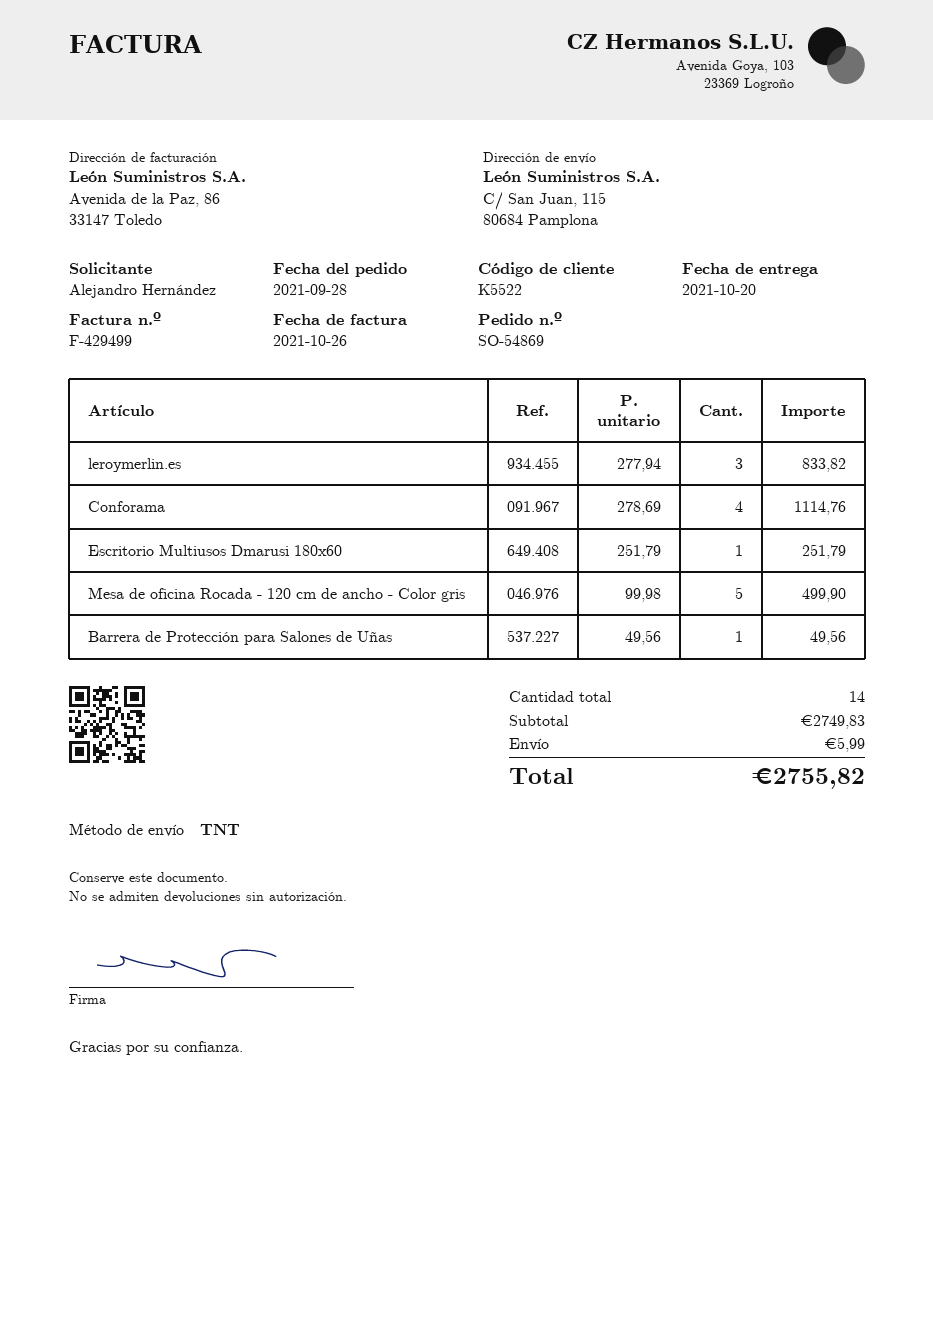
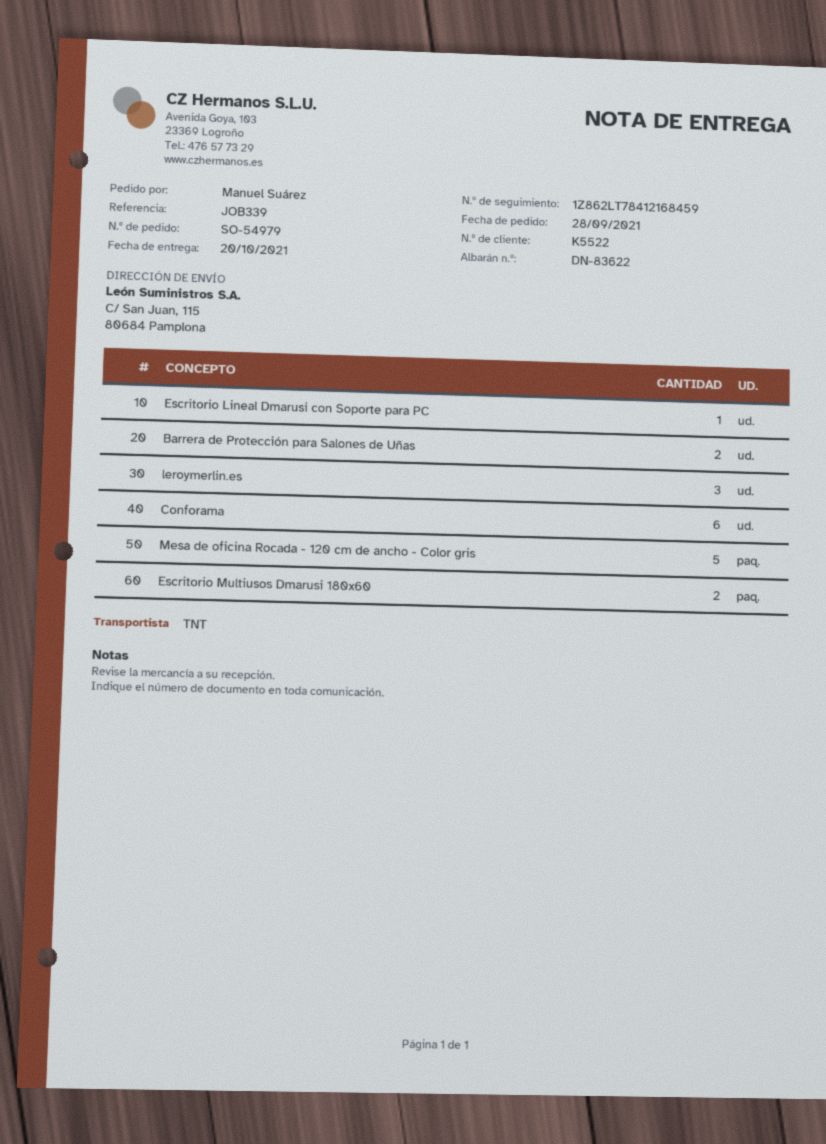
order number: SO-54869 -> SO-54979
ordered by: Alejandro Hernández -> Manuel Suárez
Conforama: 4 -> 6
Escritorio Multiusos Dmarusi 180x60: 1 -> 2
Barrera de Protección para Salones de Uñas: 1 -> 2
Escritorio Lineal Dmarusi con Soporte para PC: none -> 1

